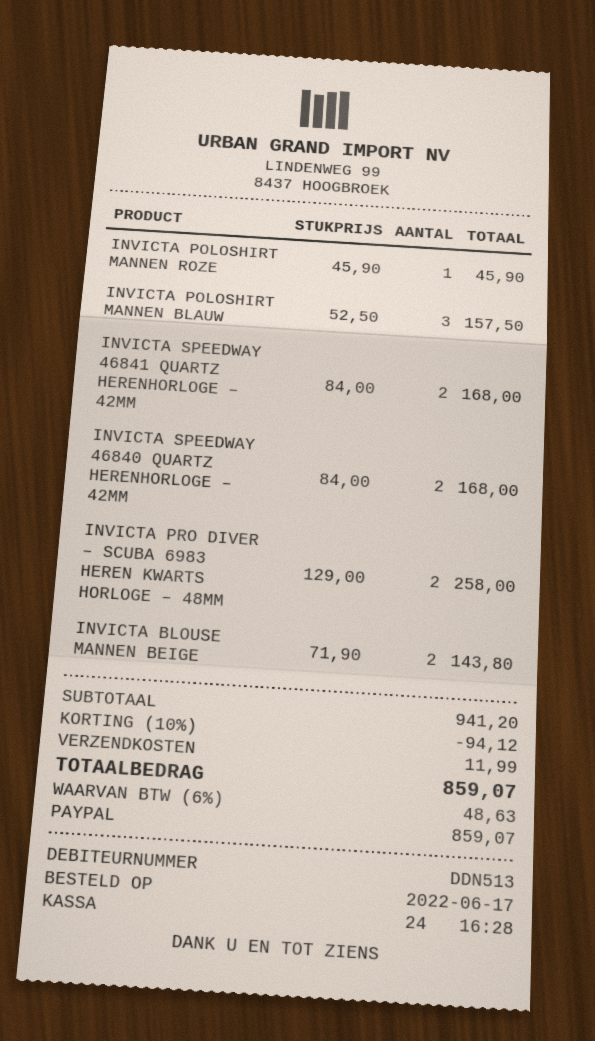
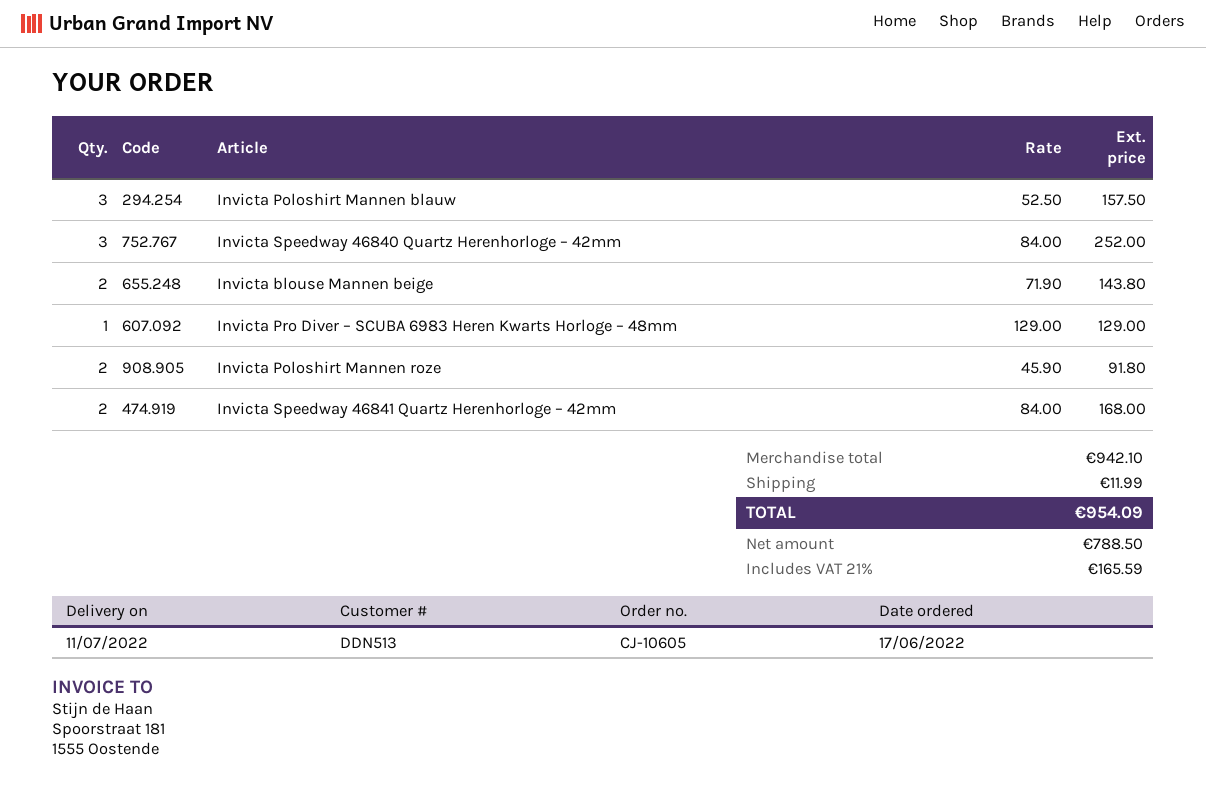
INVICTA POLOSHIRT MANNEN ROZE: 1 x 45.90 = 45.90 -> 2 x 45.90 = 91.80
INVICTA SPEEDWAY 46840 QUARTZ HERENHORLOGE – 42MM: 2 x 84.00 = 168.00 -> 3 x 84.00 = 252.00
INVICTA PRO DIVER – SCUBA 6983 HEREN KWARTS HORLOGE – 48MM: 2 x 129.00 = 258.00 -> 1 x 129.00 = 129.00
subtotal: 941.20 -> 942.10
discount: 10% = 94.12 -> none
tax: 6% = 48.63 -> 21% = 165.59
total: 859.07 -> 954.09

